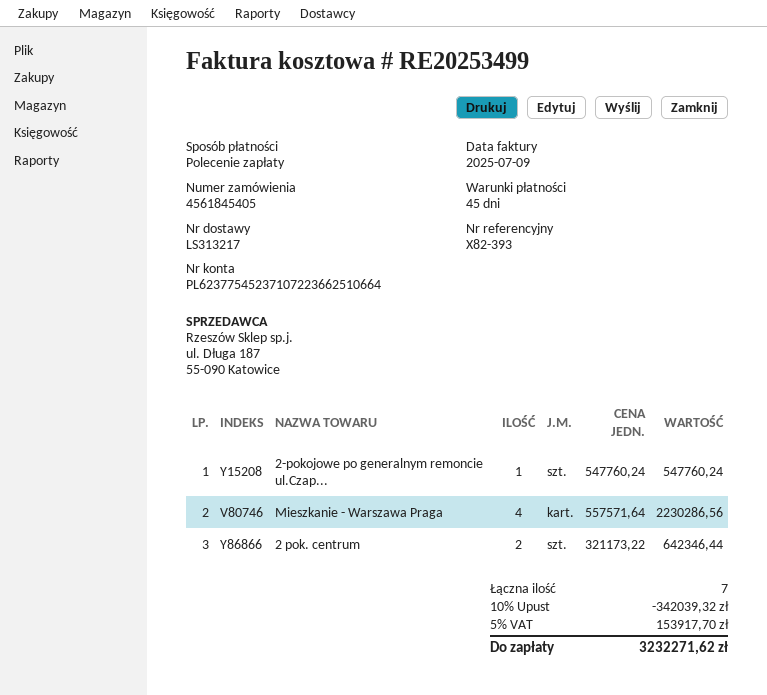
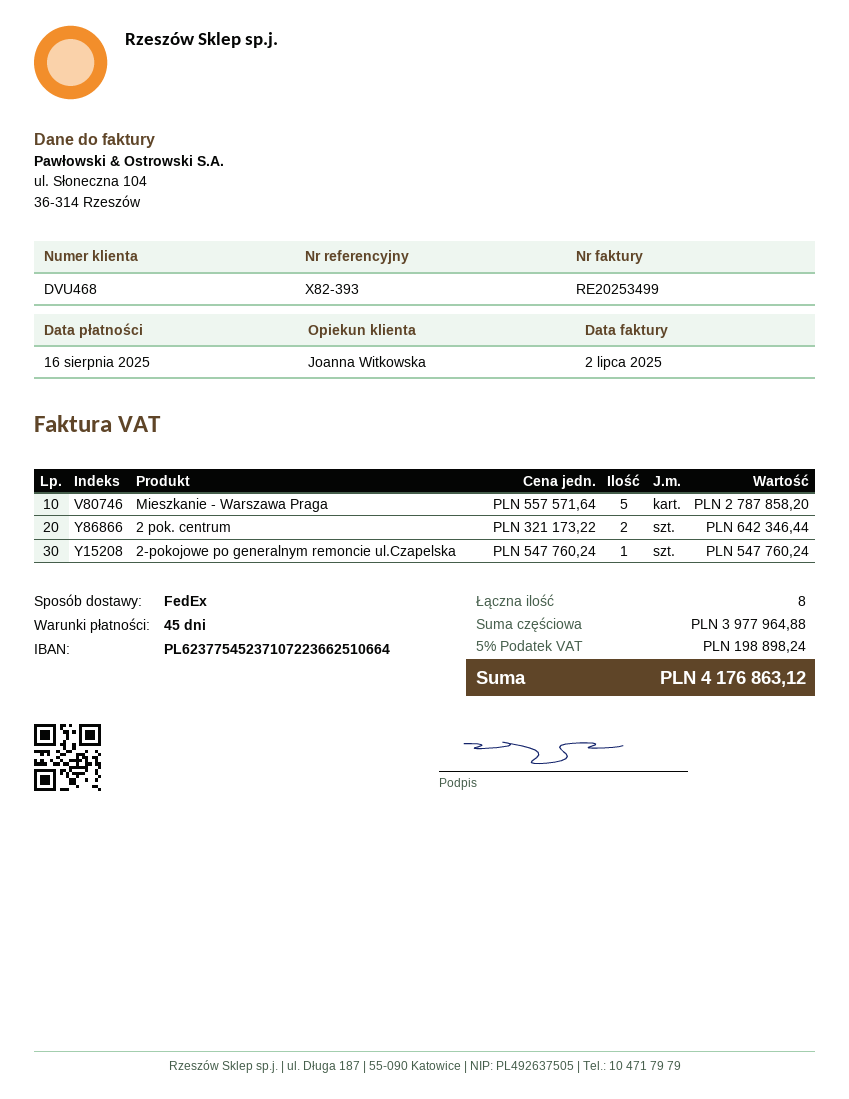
invoice date: 2025-07-09 -> 2025-07-02
Mieszkanie - Warszawa Praga: 4 x 557571.64 = 2230286.56 -> 5 x 557571.64 = 2787858.20
total quantity: 7 -> 8
discount: 10% = 342039.32 -> none
tax: 5% = 153917.70 -> 5% = 198898.24
total: 3232271.62 -> 4176863.12

